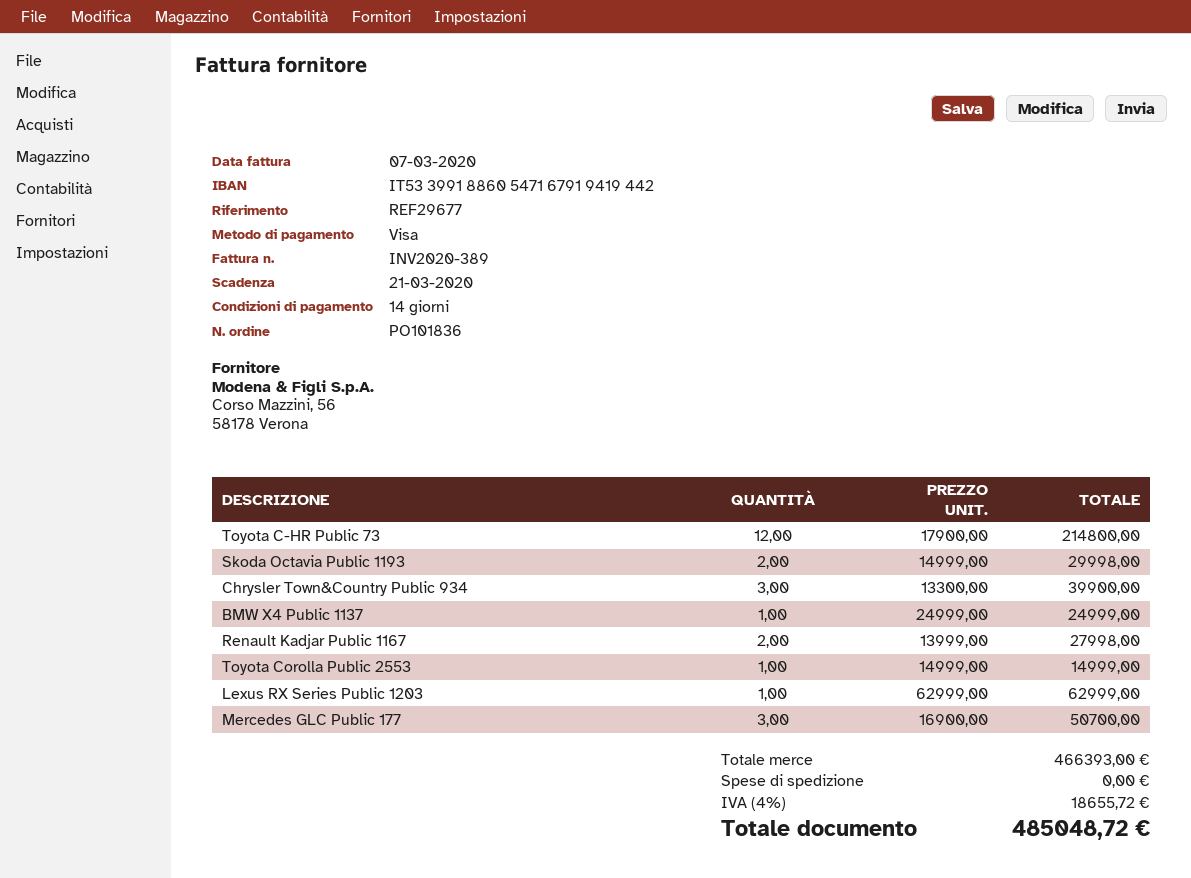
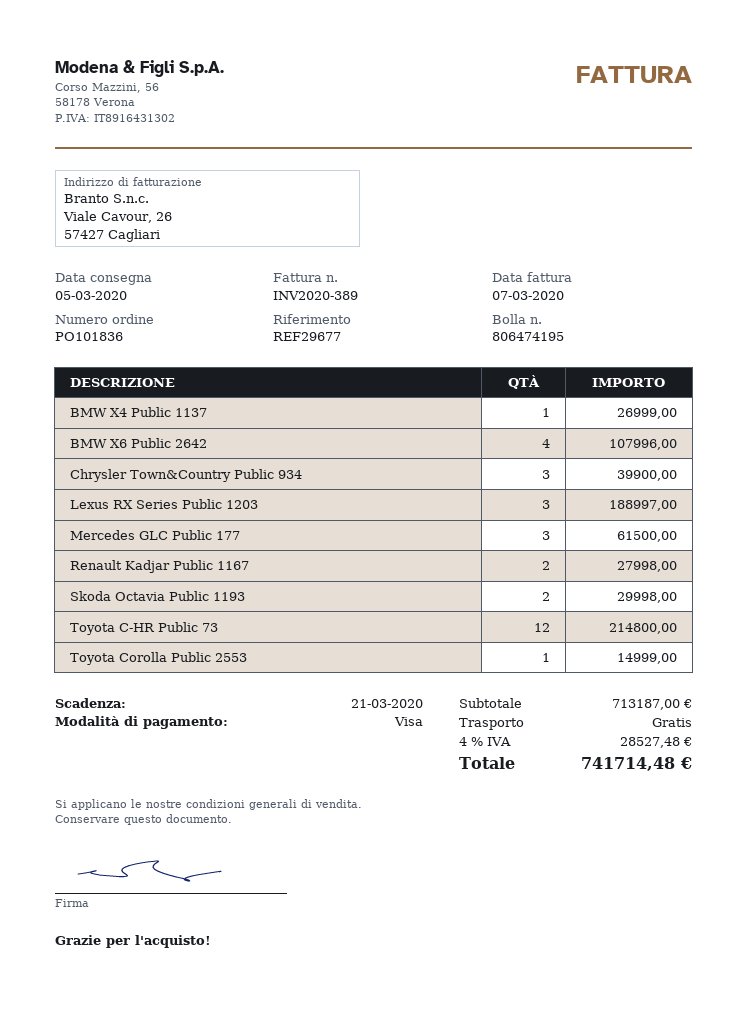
BMW X4 Public 1137: 1 for 24999.00 -> 1 for 26999.00
Lexus RX Series Public 1203: 1 for 62999.00 -> 3 for 188997.00
Mercedes GLC Public 177: 3 for 50700.00 -> 3 for 61500.00
BMW X6 Public 2642: none -> 4 for 107996.00
subtotal: 466393.00 -> 713187.00
tax: 4% = 18655.72 -> 4% = 28527.48
total: 485048.72 -> 741714.48

